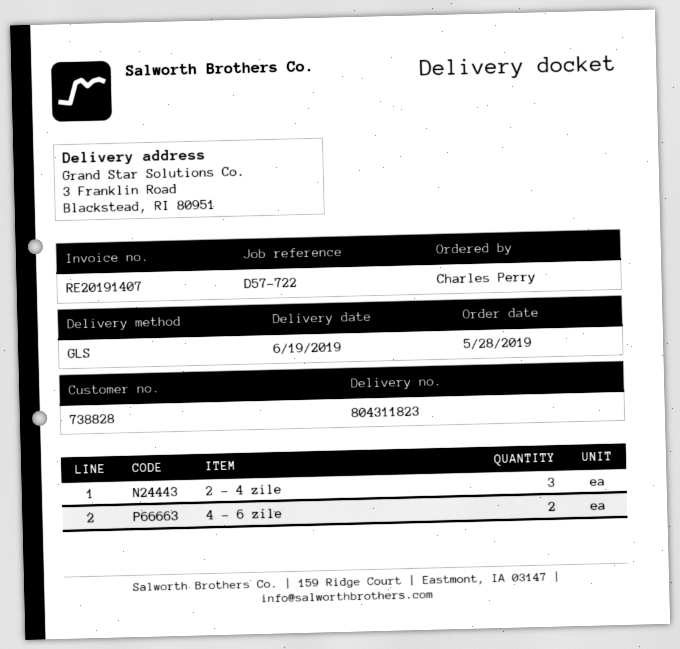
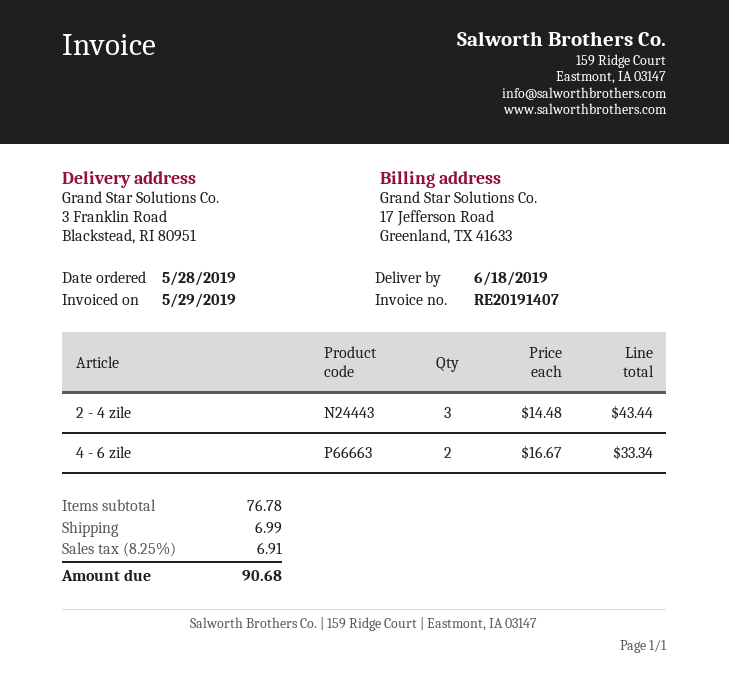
delivery date: 2019-06-19 -> 2019-06-18

